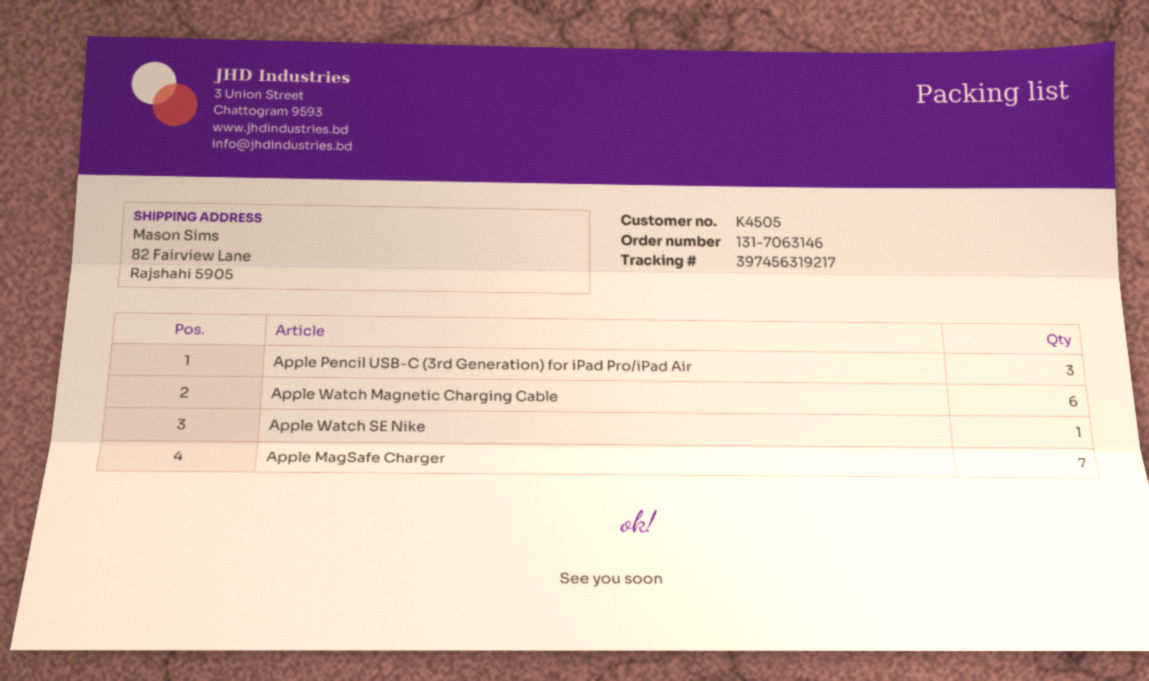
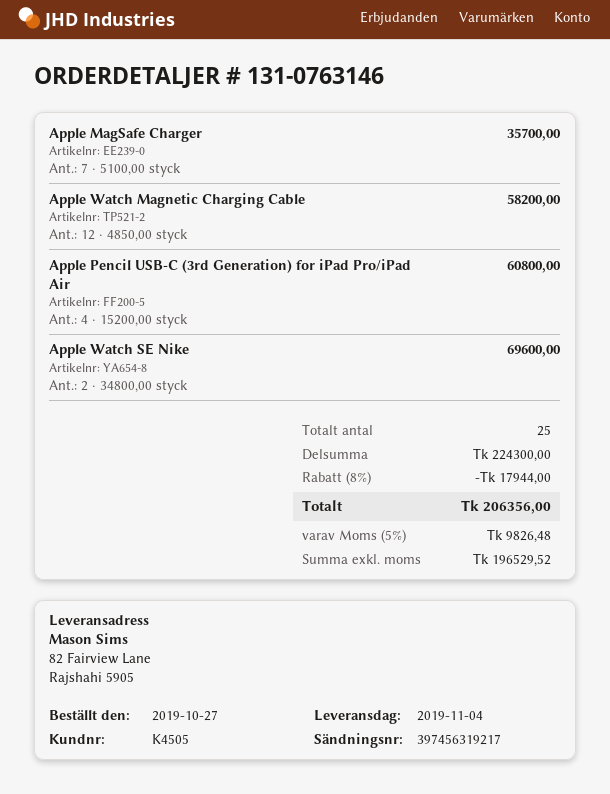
order number: 131-7063146 -> 131-0763146
Apple Pencil USB-C (3rd Generation) for iPad Pro/iPad Air: 3 -> 4
Apple Watch Magnetic Charging Cable: 6 -> 12
Apple Watch SE Nike: 1 -> 2

